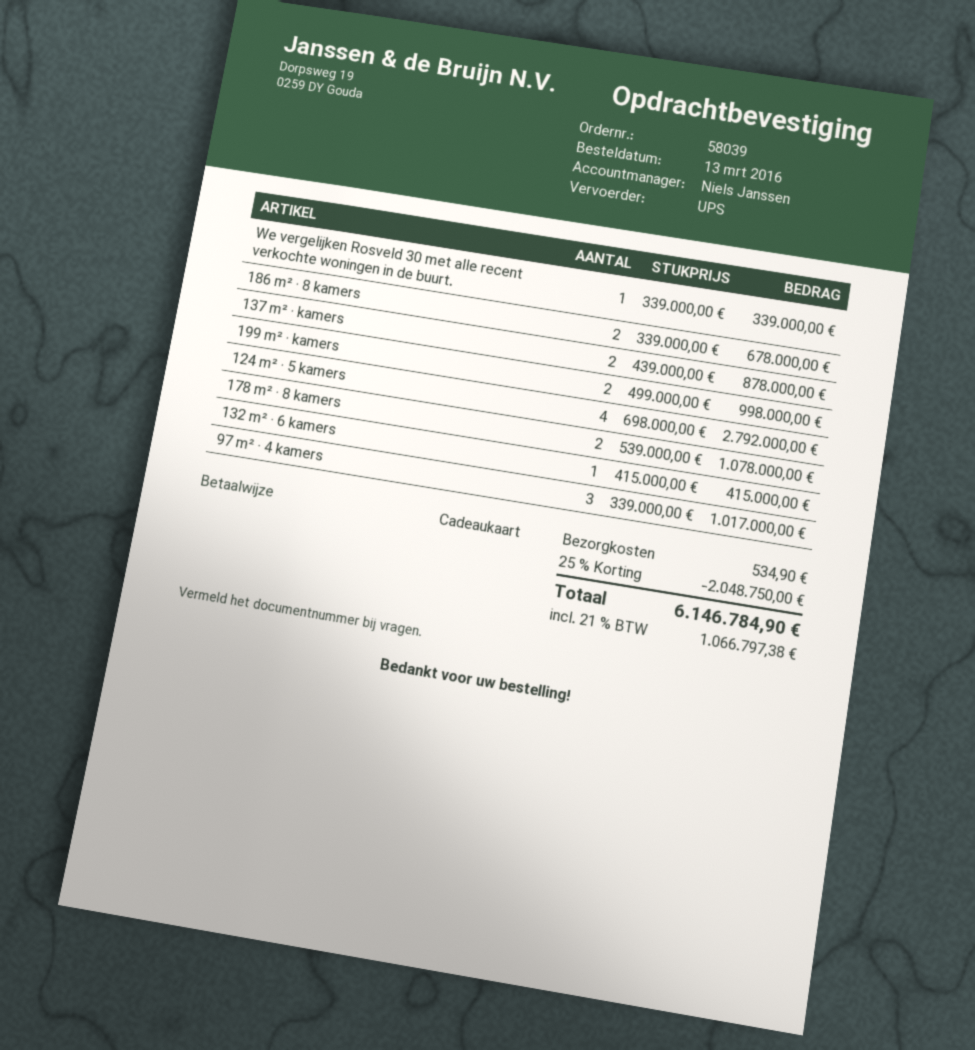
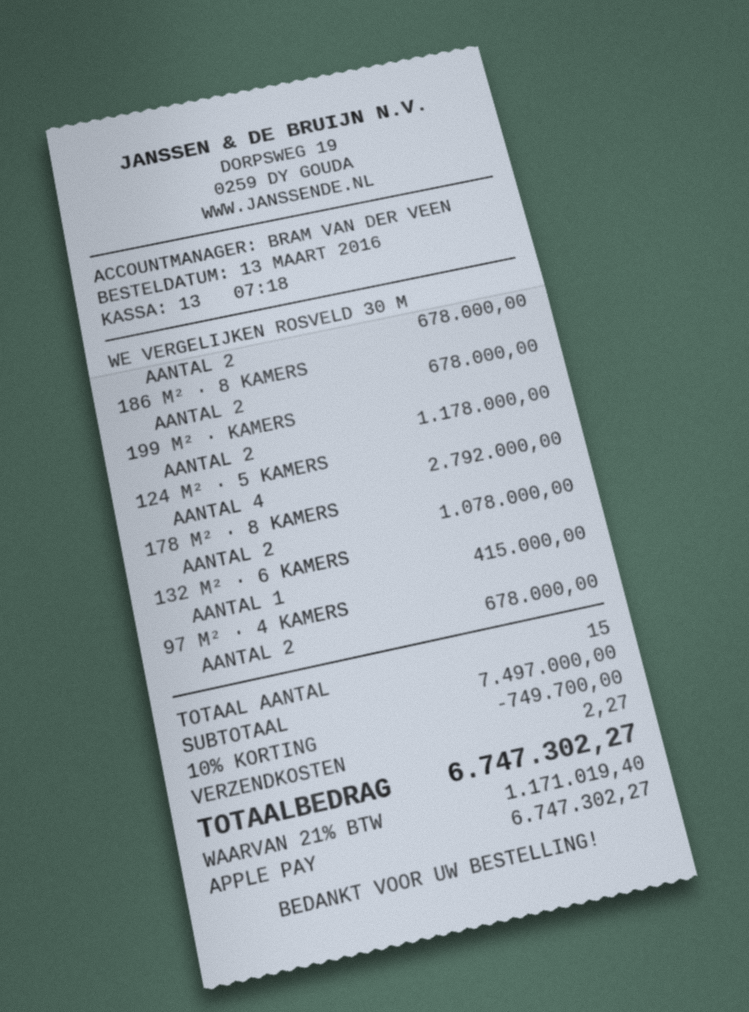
sales rep: Niels Janssen -> BRAM VAN DER VEEN
payment method: gift card -> Apple Pay
We vergelijken Rosveld 30 met alle recent verkochte woningen in de buurt.: 1 for 339000.00 -> 2 for 678000.00
137 m² · kamers: 2 for 878000.00 -> none
199 m² · kamers: 2 for 998000.00 -> 2 for 1178000.00
97 m² · 4 kamers: 3 for 1017000.00 -> 2 for 678000.00
discount: 25% = 2048750.00 -> 10% = 749700.00
shipping: 534.90 -> 2.27
tax: 21% = 1066797.38 -> 21% = 1171019.40
total: 6146784.90 -> 6747302.27

